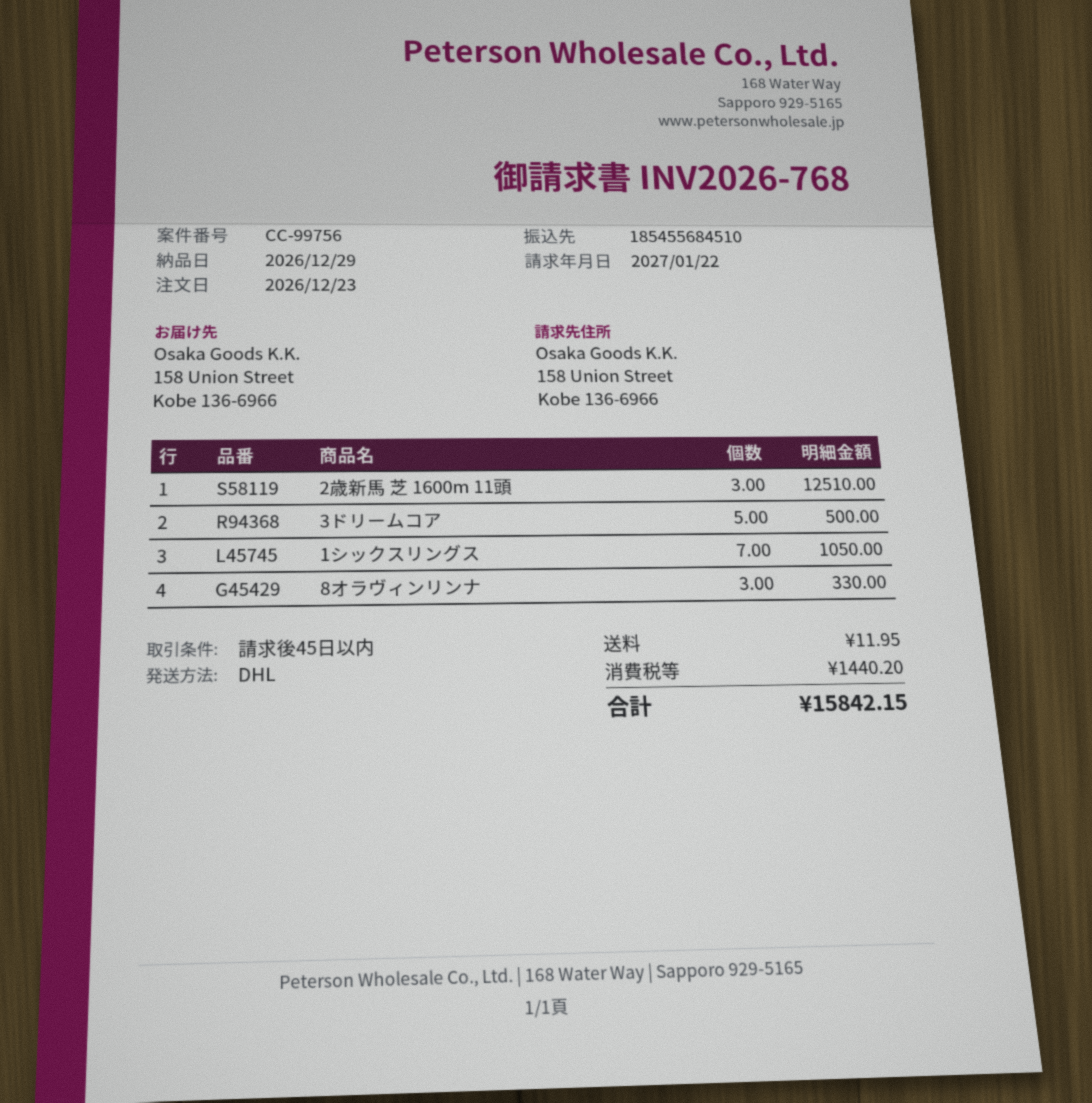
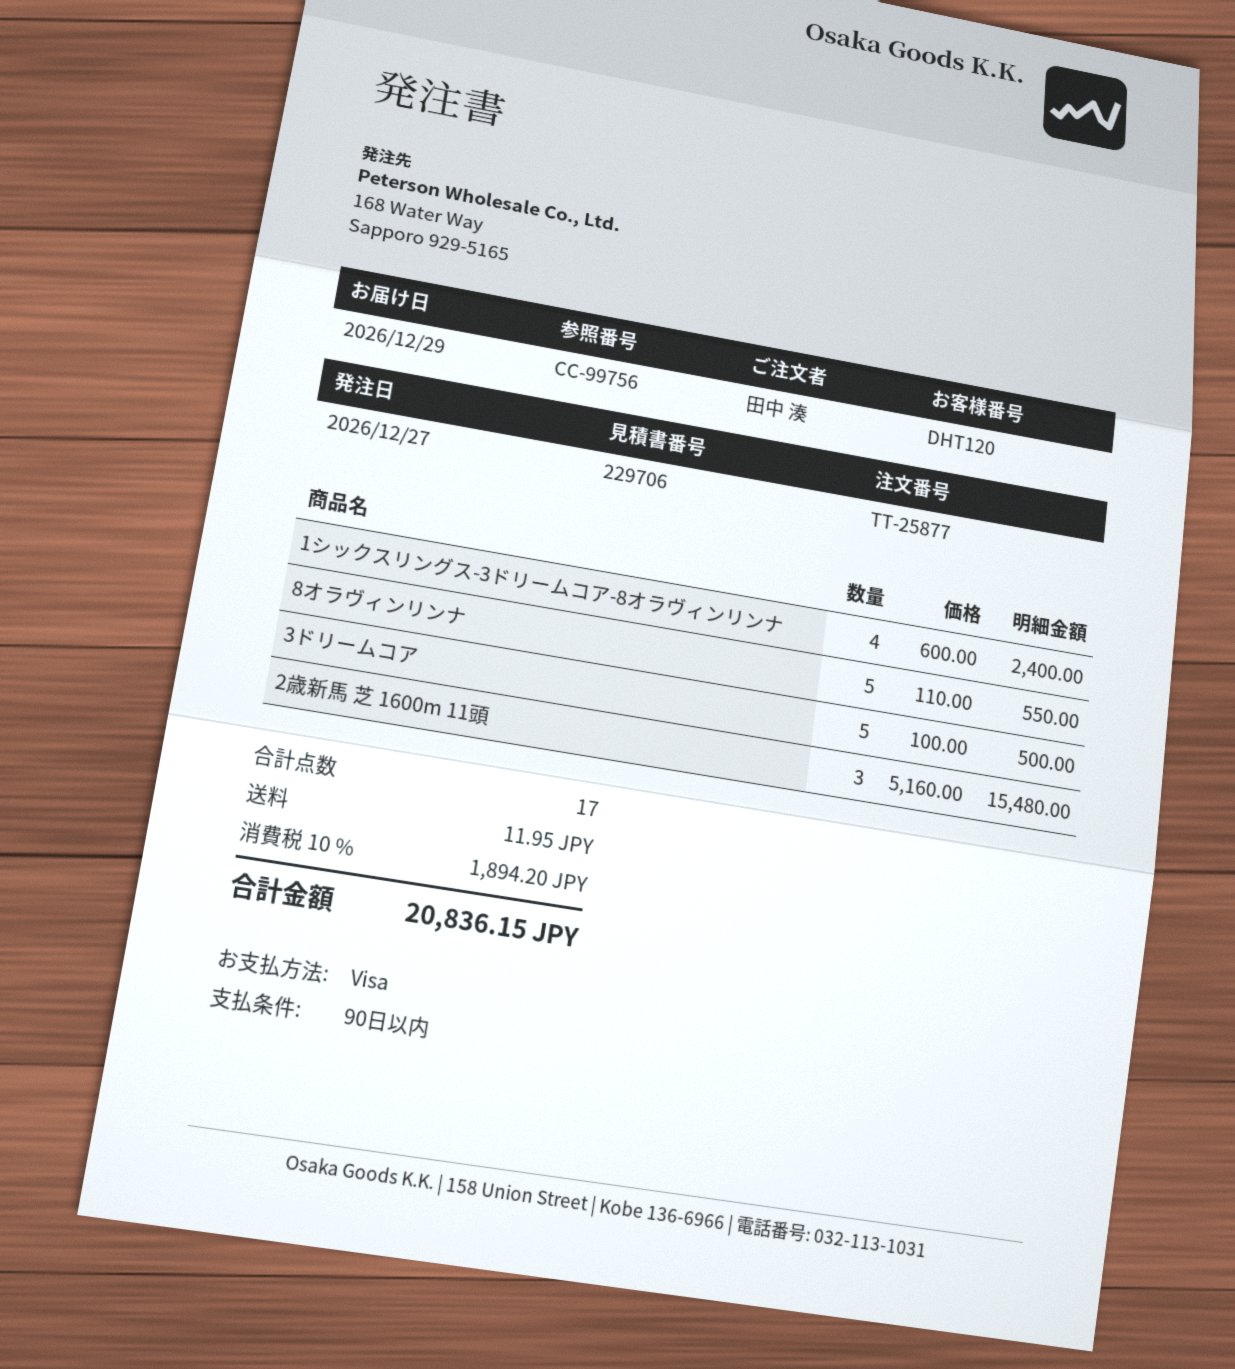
order date: 2026-12-23 -> 2026-12-27
payment terms: 45 days -> 90 days
2歳新馬 芝 1600m 11頭: 3 for 12510.00 -> 3 for 15480.00
1シックスリングス: 7 for 1050.00 -> none
8オラヴィンリンナ: 3 for 330.00 -> 5 for 550.00
1シックスリングス-3ドリームコア-8オラヴィンリンナ: none -> 4 for 2400.00
tax: 1440.20 -> 1894.20
total: 15842.15 -> 20836.15

